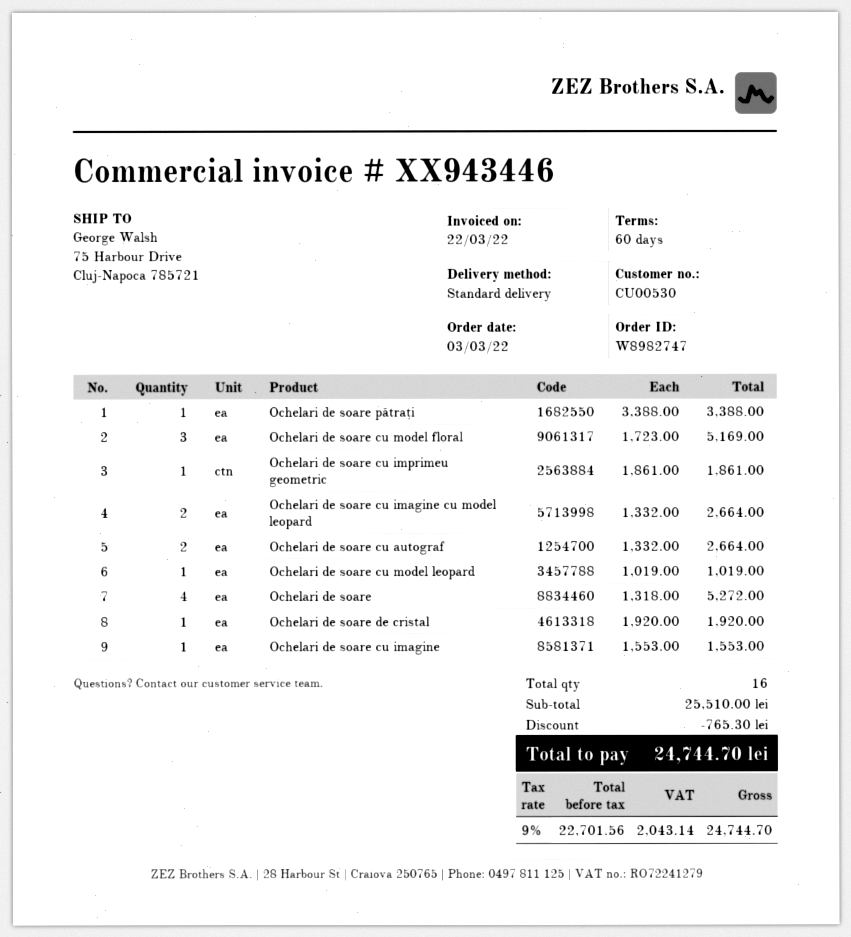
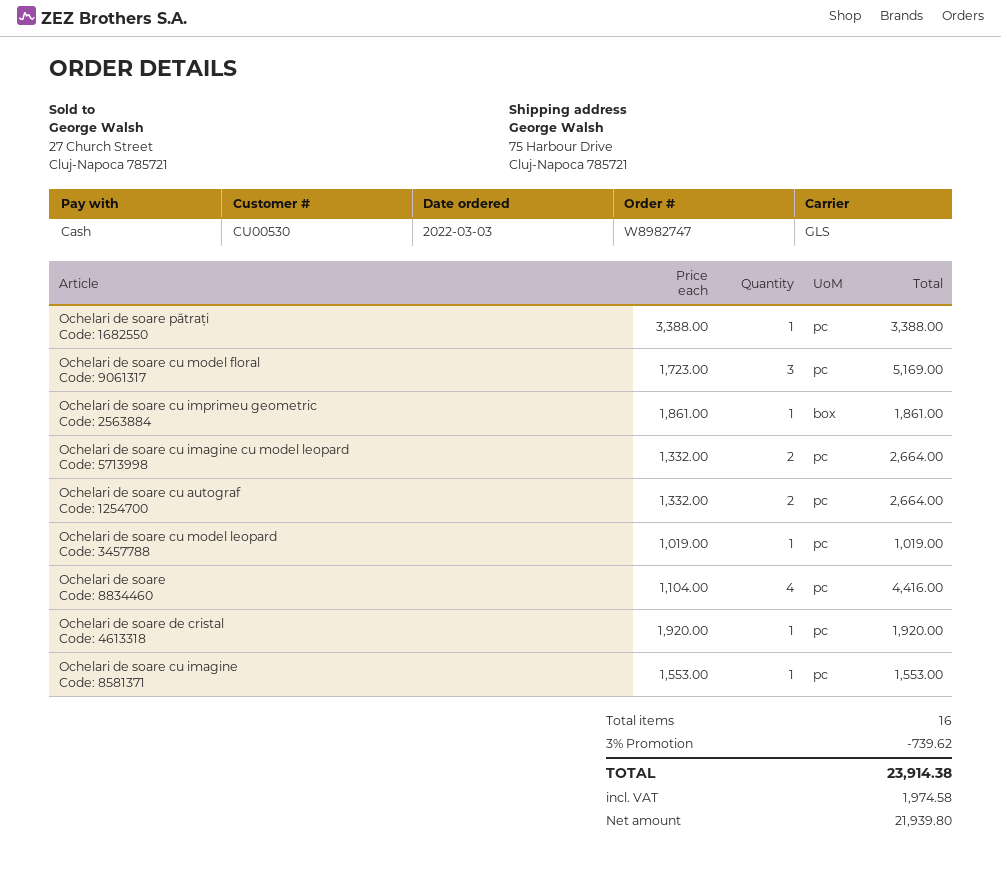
shipping method: standard -> GLS
Ochelari de soare: 4 x 1318.00 = 5272.00 -> 4 x 1104.00 = 4416.00
discount: 765.30 -> 739.62
net: 22701.56 -> 21939.80
tax: 2043.14 -> 1974.58
total: 24744.70 -> 23914.38

